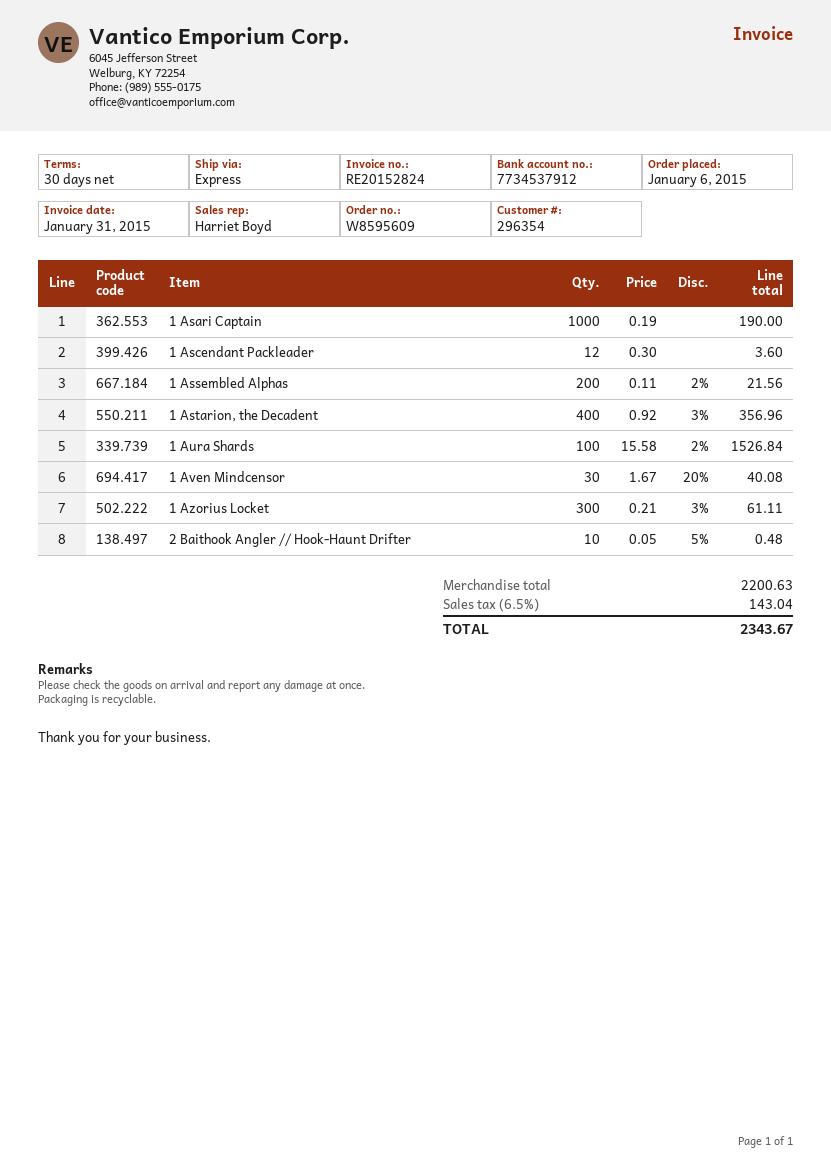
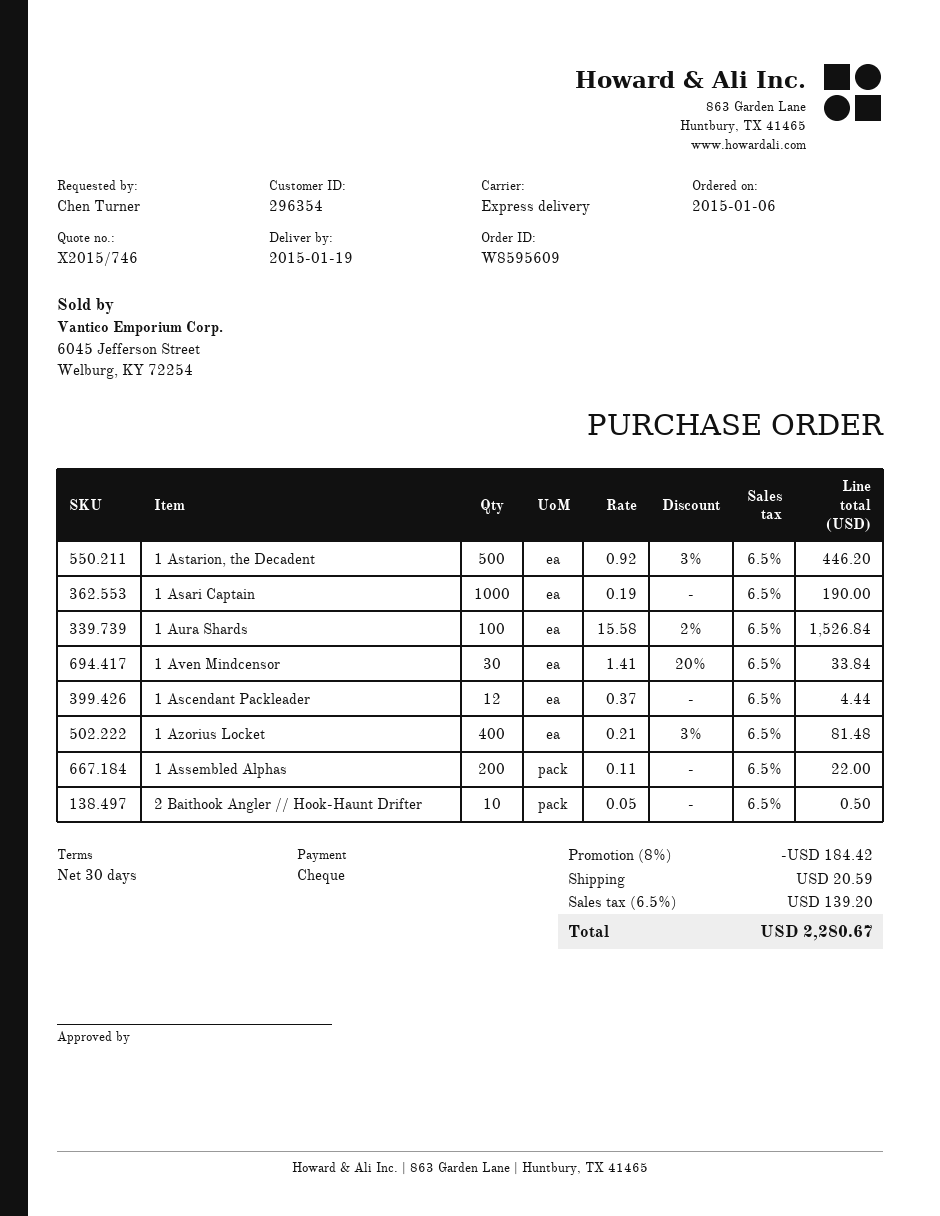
1 Ascendant Packleader: 12 x 0.30 = 3.60 -> 12 x 0.37 = 4.44
1 Assembled Alphas: 200 x 0.11 - 2% = 21.56 -> 200 x 0.11 = 22.00
1 Astarion, the Decadent: 400 x 0.92 - 3% = 356.96 -> 500 x 0.92 - 3% = 446.20
1 Aven Mindcensor: 30 x 1.67 - 20% = 40.08 -> 30 x 1.41 - 20% = 33.84
1 Azorius Locket: 300 x 0.21 - 3% = 61.11 -> 400 x 0.21 - 3% = 81.48
2 Baithook Angler // Hook-Haunt Drifter: 10 x 0.05 - 5% = 0.48 -> 10 x 0.05 = 0.50
discount: none -> 8% = 184.42
shipping: none -> 20.59
tax: 6.5% = 143.04 -> 6.5% = 139.20
total: 2343.67 -> 2280.67

